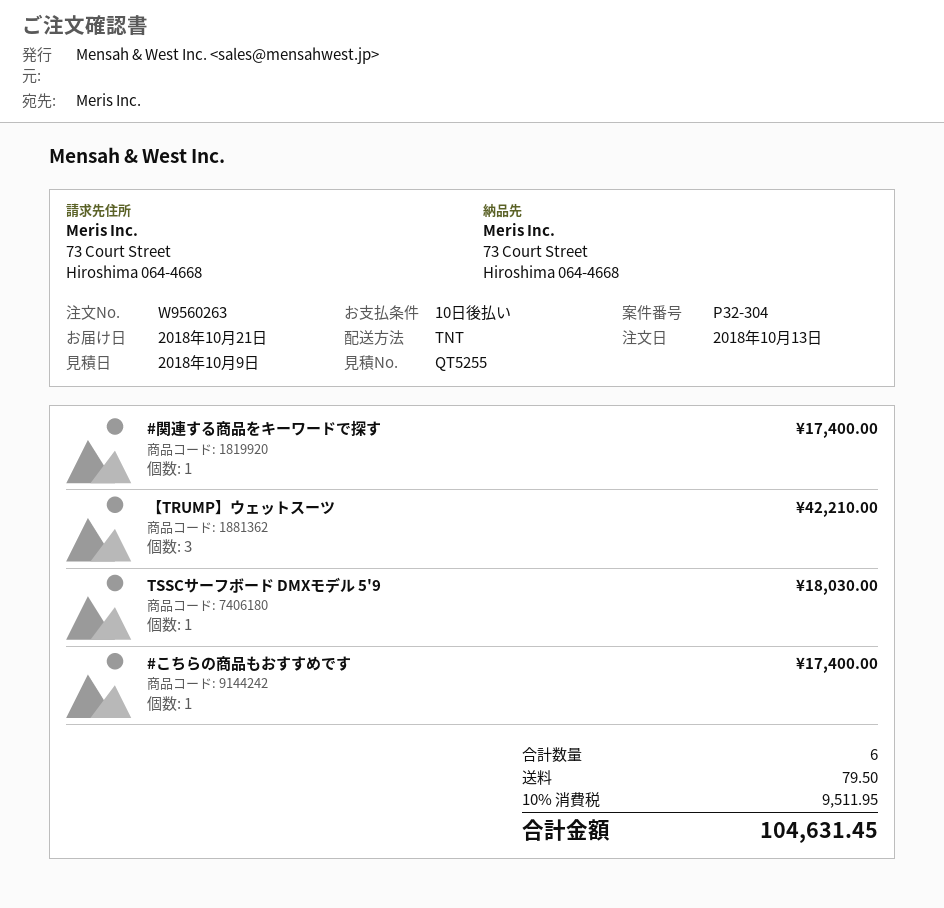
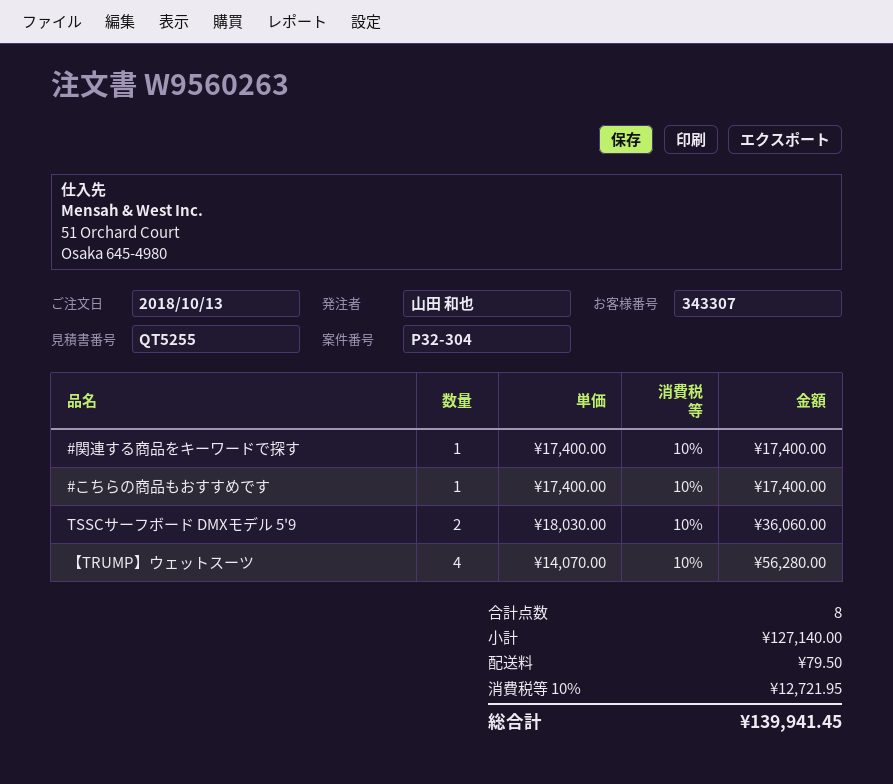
【TRUMP】ウェットスーツ: 3 for 42210.00 -> 4 for 56280.00
TSSCサーフボード DMXモデル 5'9: 1 for 18030.00 -> 2 for 36060.00
total quantity: 6 -> 8
tax: 10% = 9511.95 -> 10% = 12721.95
total: 104631.45 -> 139941.45

